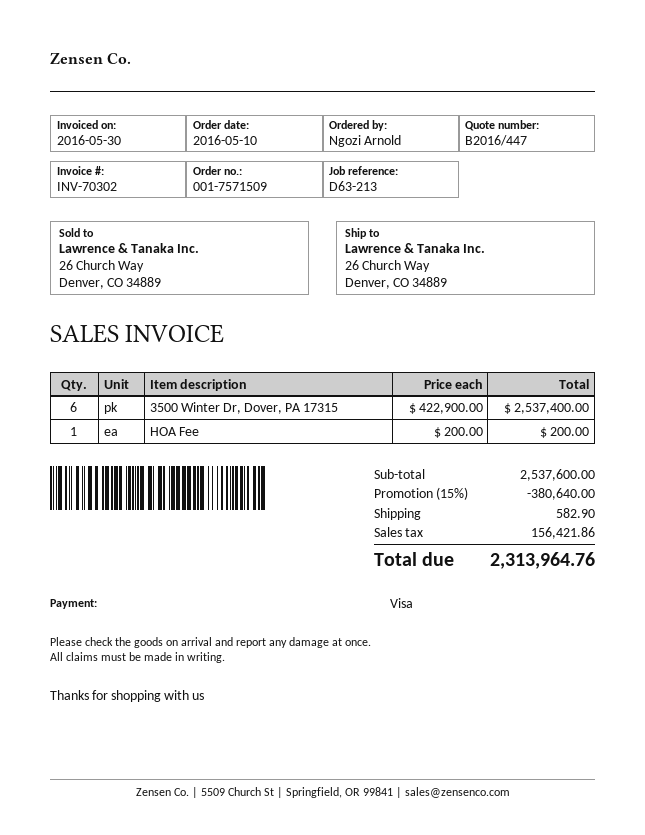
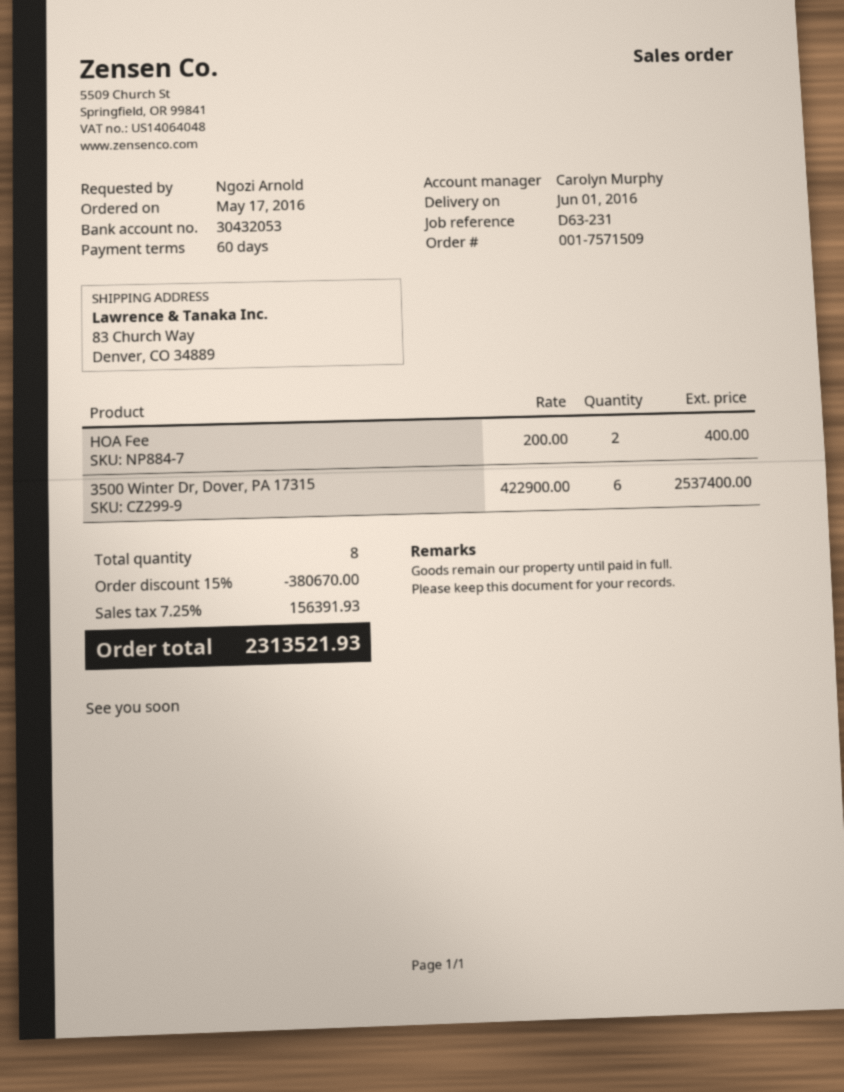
order date: 2016-05-10 -> 2016-05-17
reference: D63-213 -> D63-231
ship to: 26 Church Way, Denver, CO 34889 -> 83 Church Way, Denver, CO 34889
HOA Fee: 1 x 200.00 = 200.00 -> 2 x 200.00 = 400.00
discount: 15% = 380640.00 -> 15% = 380670.00
shipping: 582.90 -> none
tax: 156421.86 -> 156391.93
total: 2313964.76 -> 2313521.93

